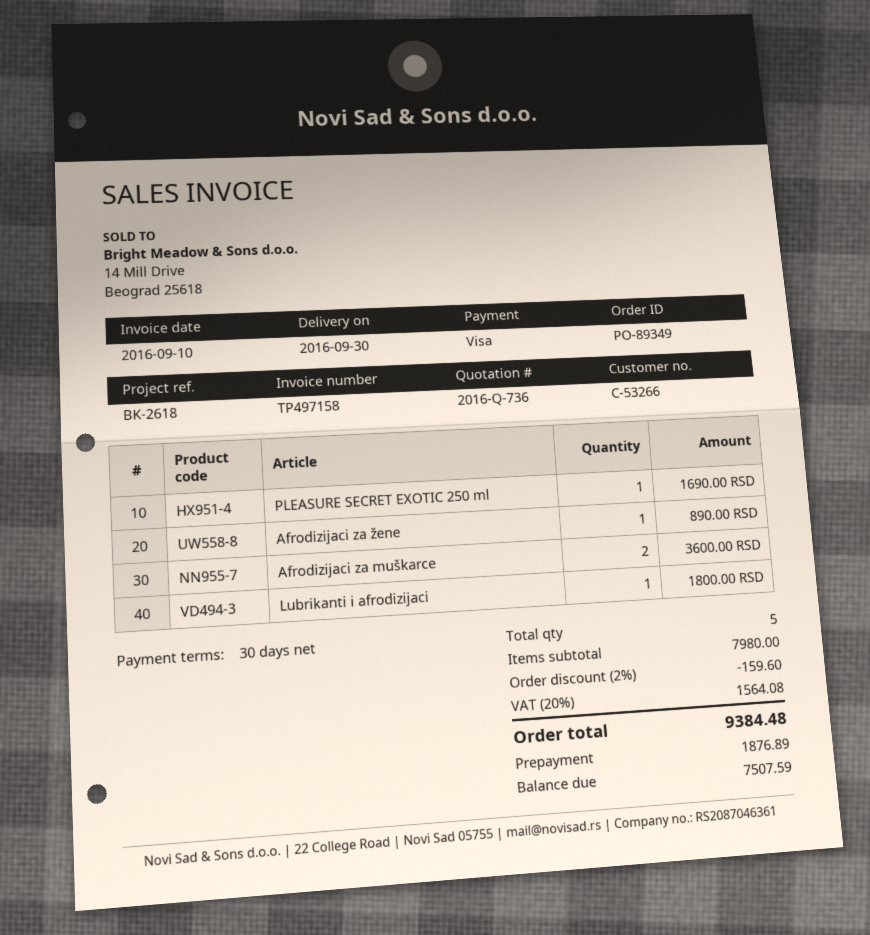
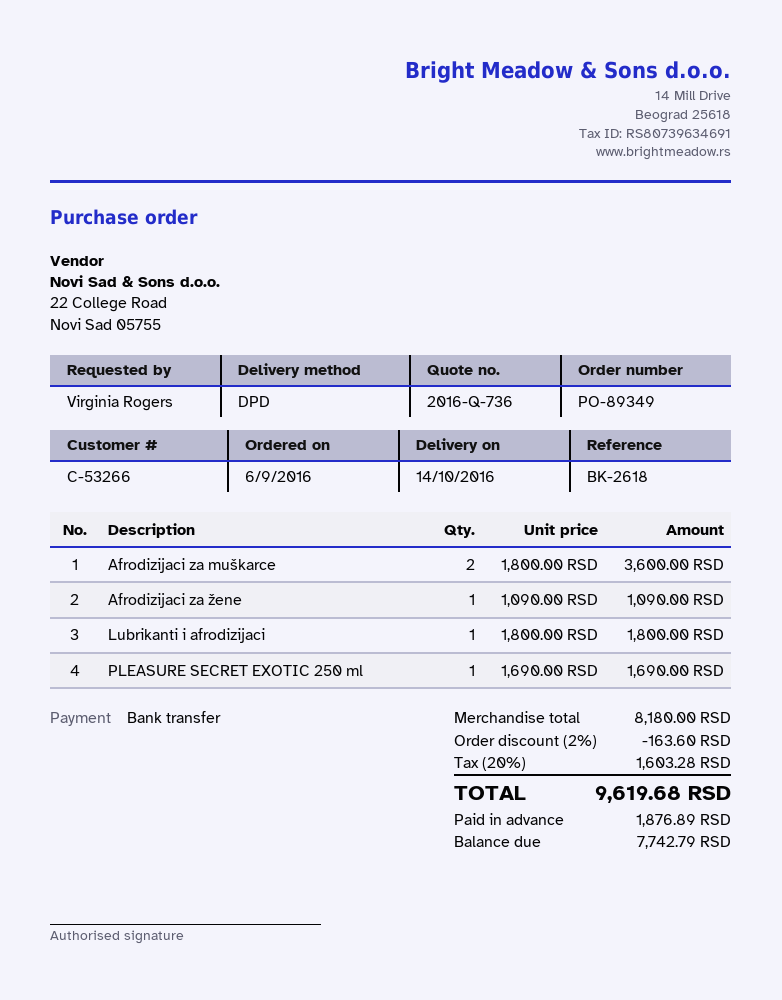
delivery date: 2016-09-30 -> 2016-10-14
payment method: Visa -> bank transfer
Afrodizijaci za žene: 1 for 890.00 -> 1 for 1090.00
subtotal: 7980.00 -> 8180.00
discount: 2% = 159.60 -> 2% = 163.60
tax: 20% = 1564.08 -> 20% = 1603.28
total: 9384.48 -> 9619.68
balance: 7507.59 -> 7742.79

